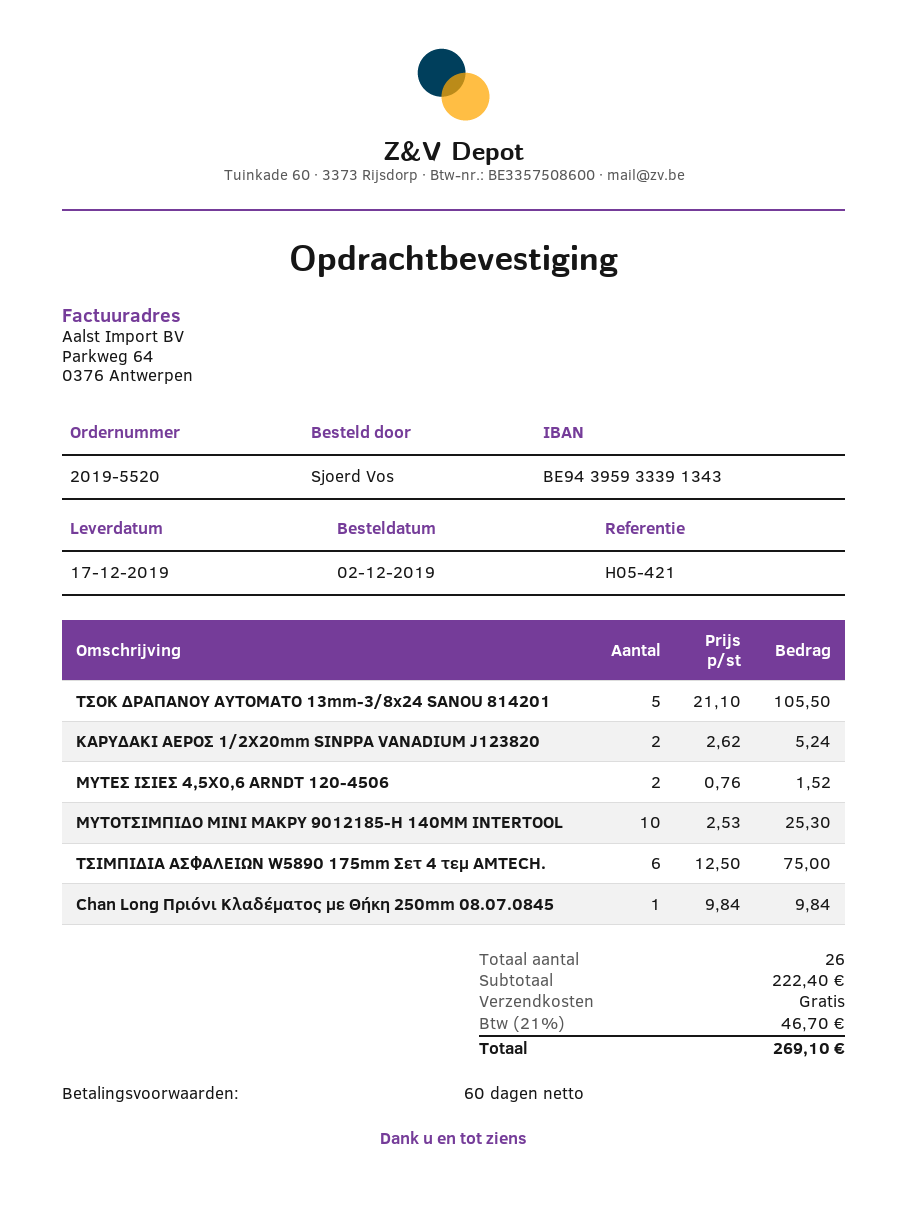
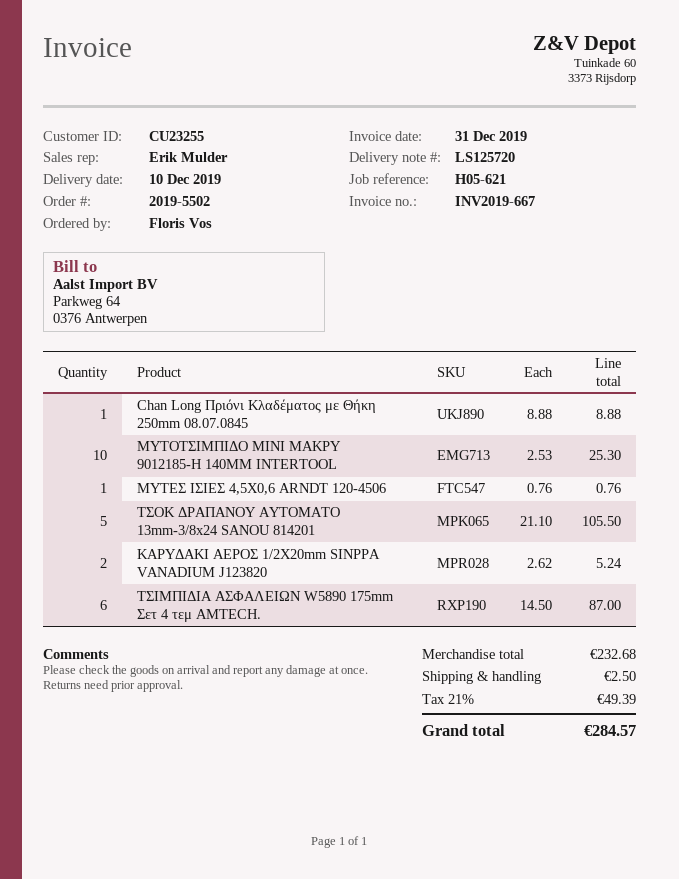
order number: 2019-5520 -> 2019-5502
delivery date: 2019-12-17 -> 2019-12-10
reference: H05-421 -> H05-621
ordered by: Sjoerd Vos -> Floris Vos
ΜΥΤΕΣ ΙΣΙΕΣ 4,5X0,6 ARNDT 120-4506: 2 x 0.76 = 1.52 -> 1 x 0.76 = 0.76
ΤΣΙΜΠΙΔΙΑ ΑΣΦΑΛΕΙΩΝ W5890 175mm Σετ 4 τεμ AMTECH.: 6 x 12.50 = 75.00 -> 6 x 14.50 = 87.00
Chan Long Πριόνι Κλαδέματος με Θήκη 250mm 08.07.0845: 1 x 9.84 = 9.84 -> 1 x 8.88 = 8.88
subtotal: 222.40 -> 232.68
shipping: 0.00 -> 2.50
tax: 21% = 46.70 -> 21% = 49.39
total: 269.10 -> 284.57

